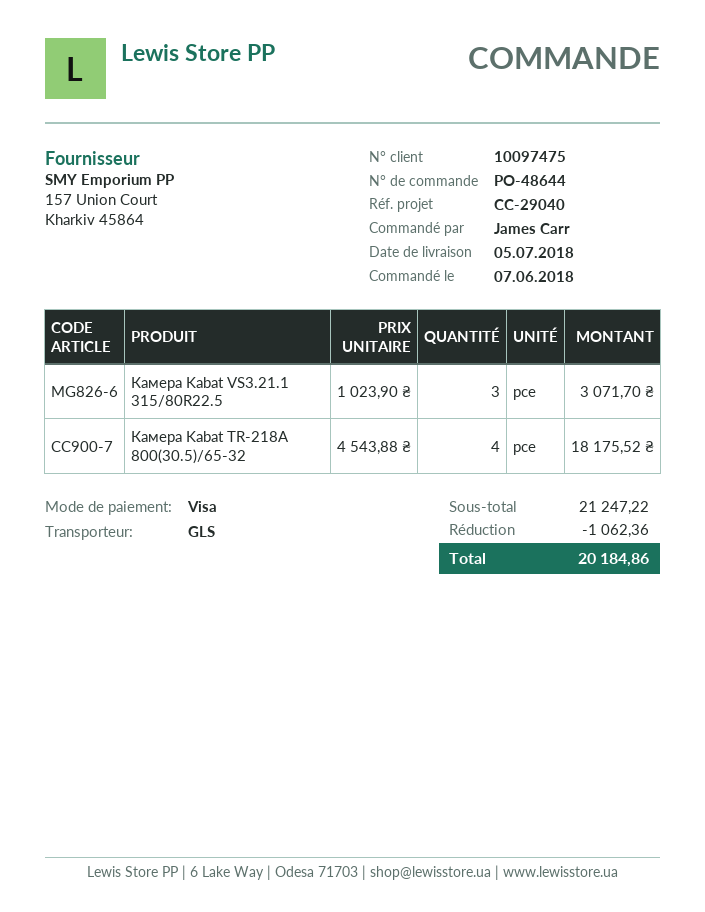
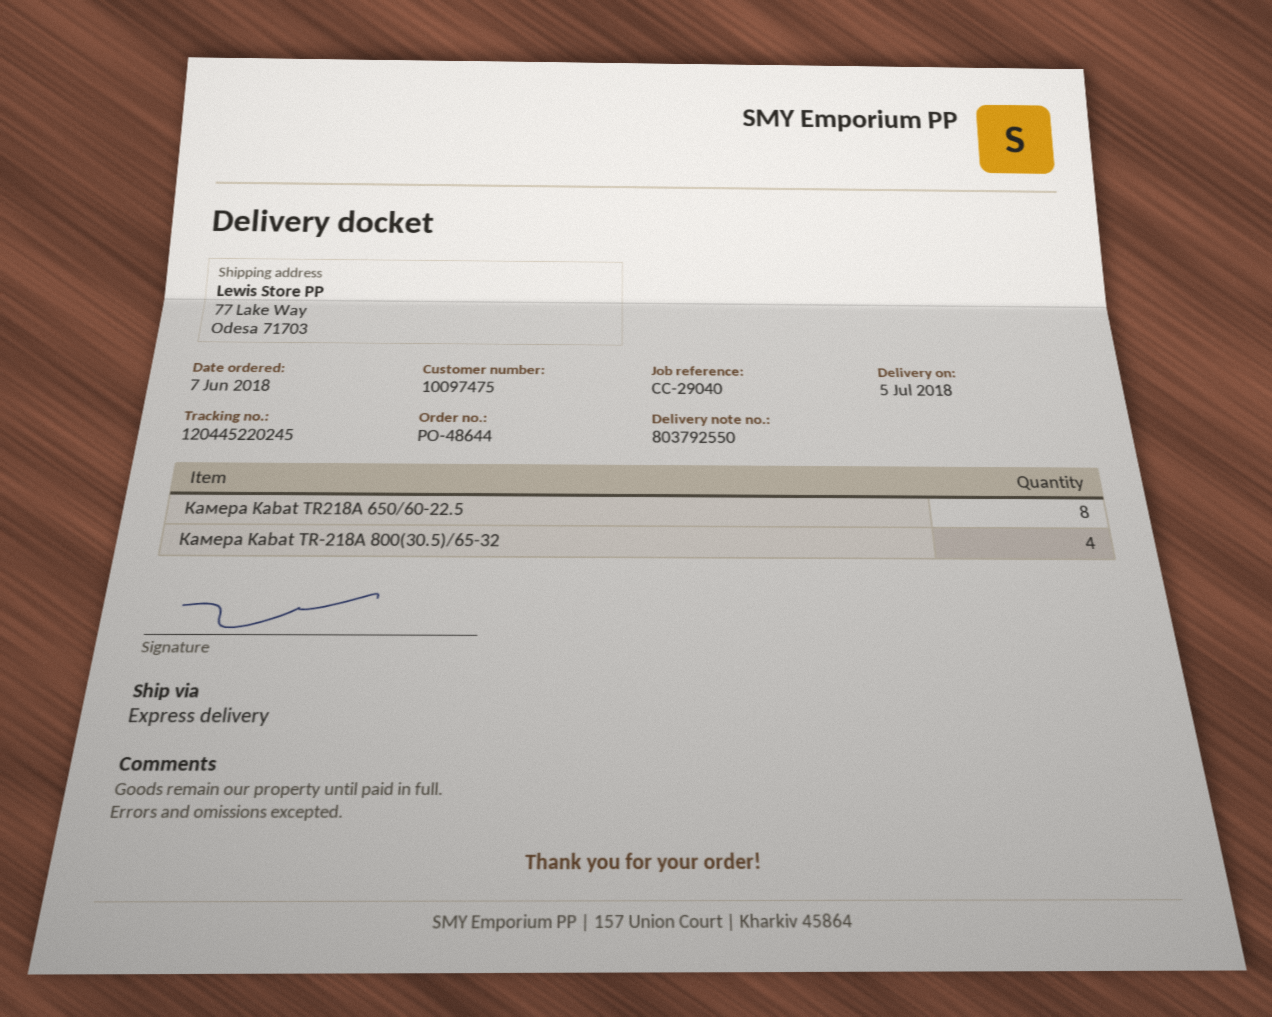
shipping method: GLS -> express
Камера Kabat VS3.21.1 315/80R22.5: 3 -> none
Камера Kabat TR218A 650/60-22.5: none -> 8

